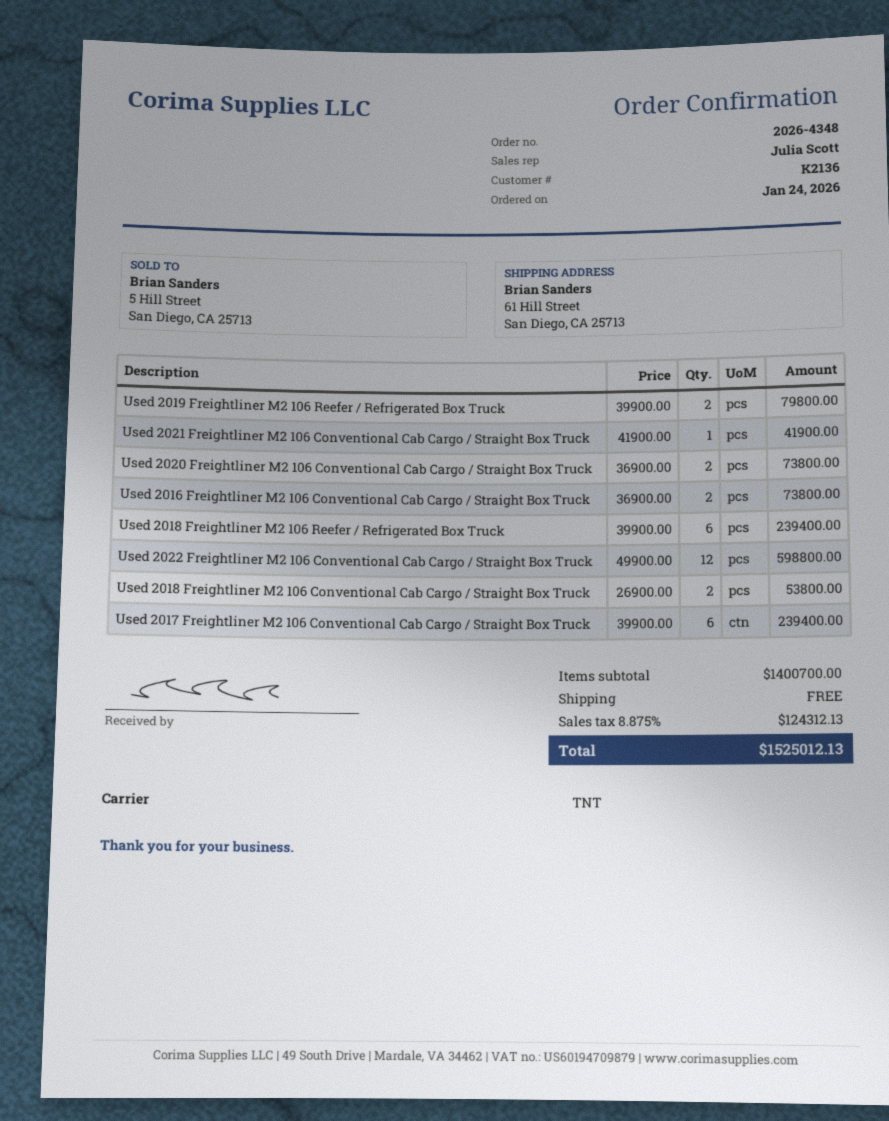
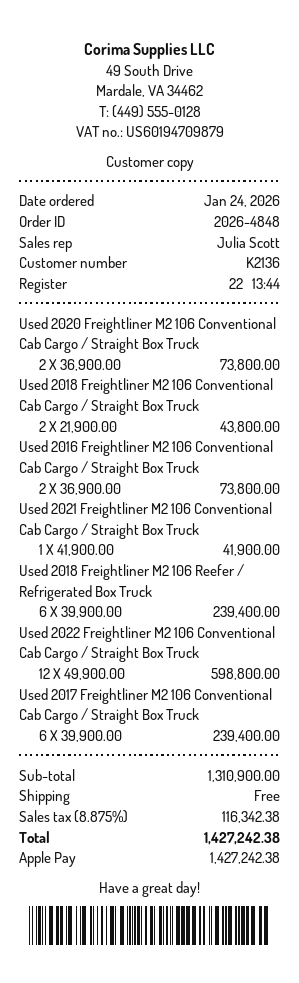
order number: 2026-4348 -> 2026-4848
Used 2019 Freightliner M2 106 Reefer / Refrigerated Box Truck: 2 x 39900.00 = 79800.00 -> none
Used 2018 Freightliner M2 106 Conventional Cab Cargo / Straight Box Truck: 2 x 26900.00 = 53800.00 -> 2 x 21900.00 = 43800.00
subtotal: 1400700.00 -> 1310900.00
tax: 8.875% = 124312.13 -> 8.875% = 116342.38
total: 1525012.13 -> 1427242.38

